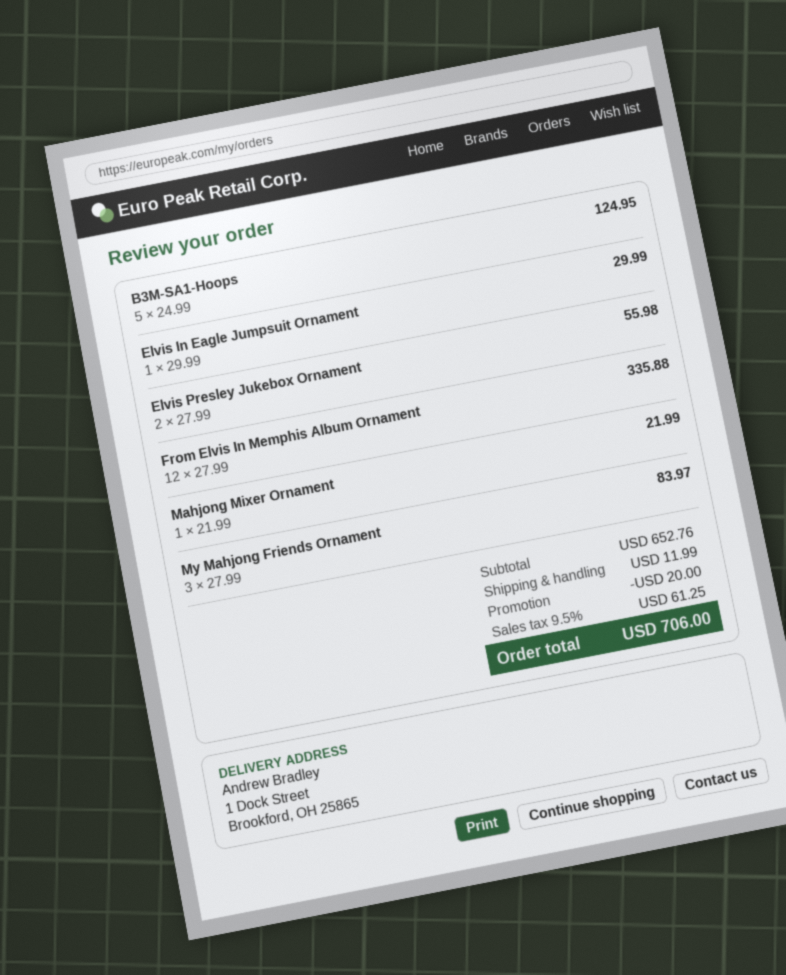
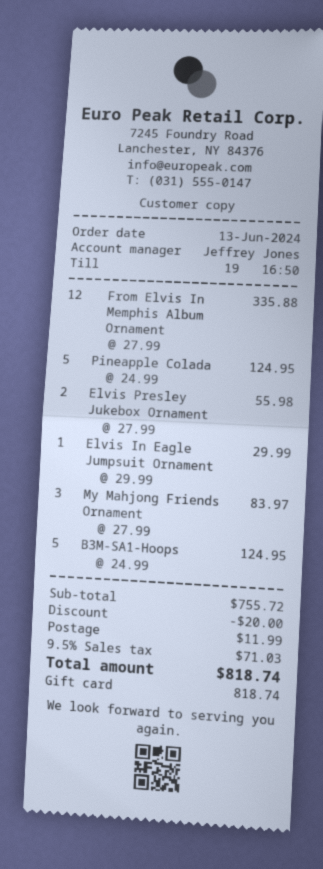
Mahjong Mixer Ornament: 1 x 21.99 = 21.99 -> none
Pineapple Colada: none -> 5 x 24.99 = 124.95
subtotal: 652.76 -> 755.72
tax: 9.5% = 61.25 -> 9.5% = 71.03
total: 706.00 -> 818.74

